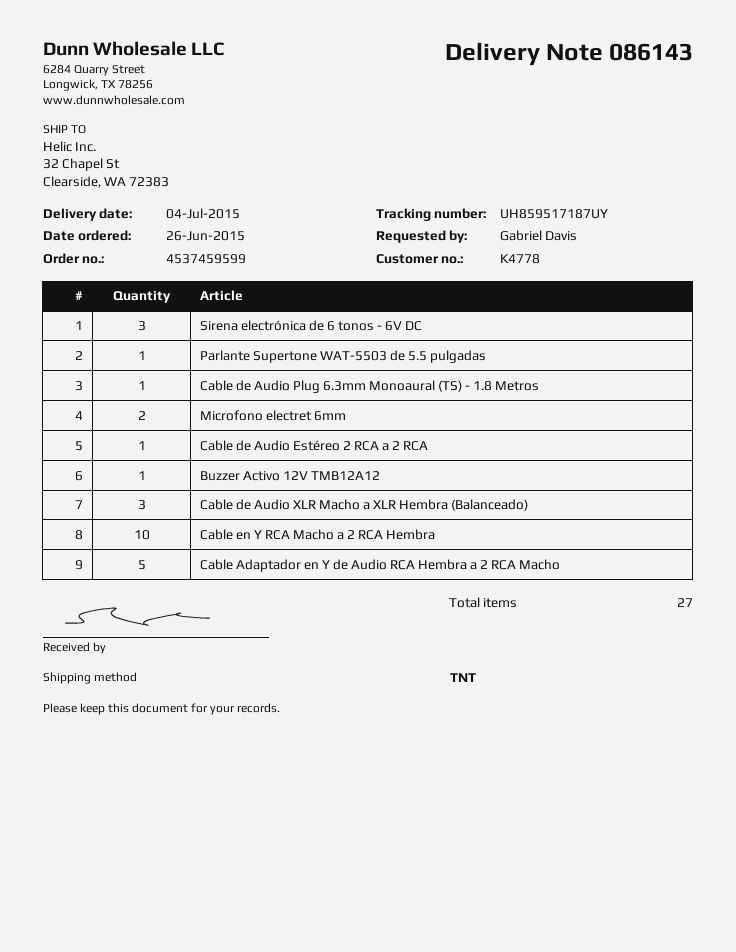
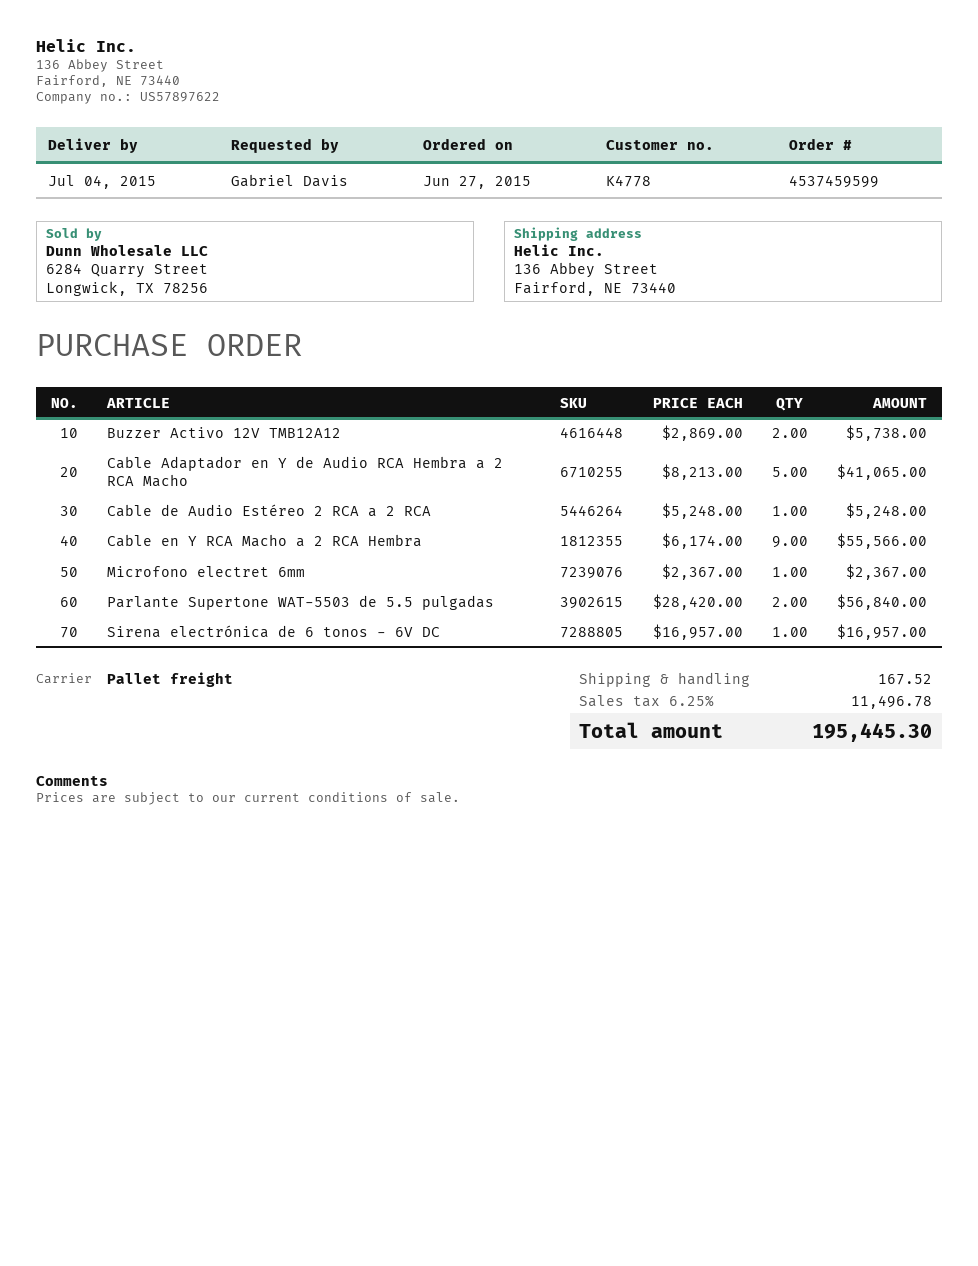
order date: 2015-06-26 -> 2015-06-27
shipping method: TNT -> pallet freight
ship to: 32 Chapel St, Clearside, WA 72383 -> 136 Abbey Street, Fairford, NE 73440
Sirena electrónica de 6 tonos - 6V DC: 3 -> 1
Parlante Supertone WAT-5503 de 5.5 pulgadas: 1 -> 2
Cable de Audio Plug 6.3mm Monoaural (TS) - 1.8 Metros: 1 -> none
Microfono electret 6mm: 2 -> 1
Buzzer Activo 12V TMB12A12: 1 -> 2
Cable de Audio XLR Macho a XLR Hembra (Balanceado): 3 -> none
Cable en Y RCA Macho a 2 RCA Hembra: 10 -> 9

